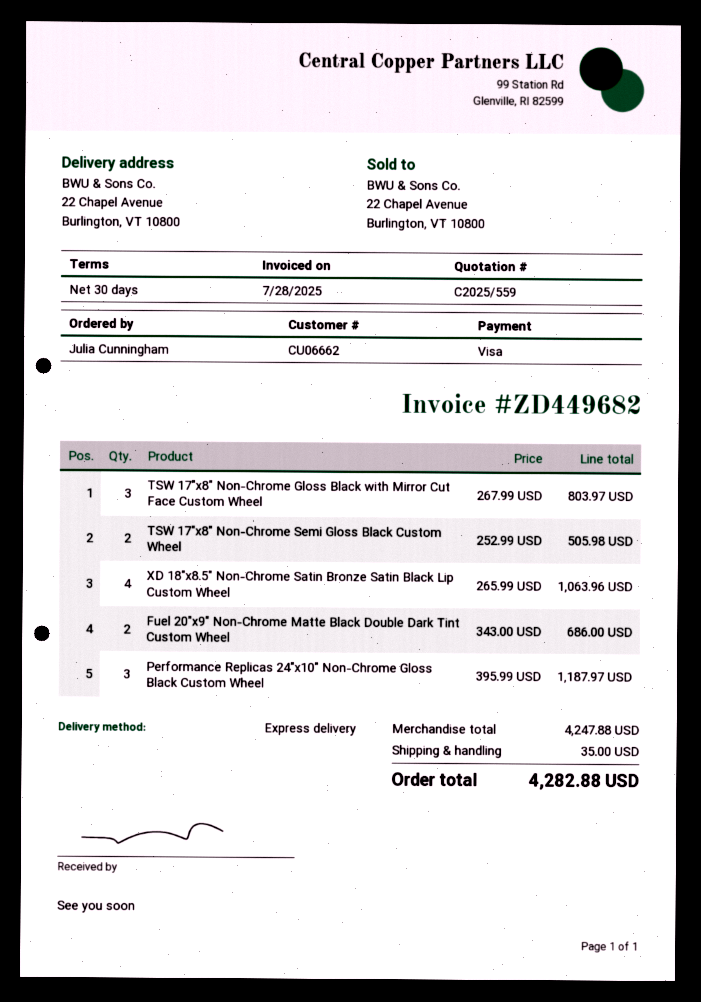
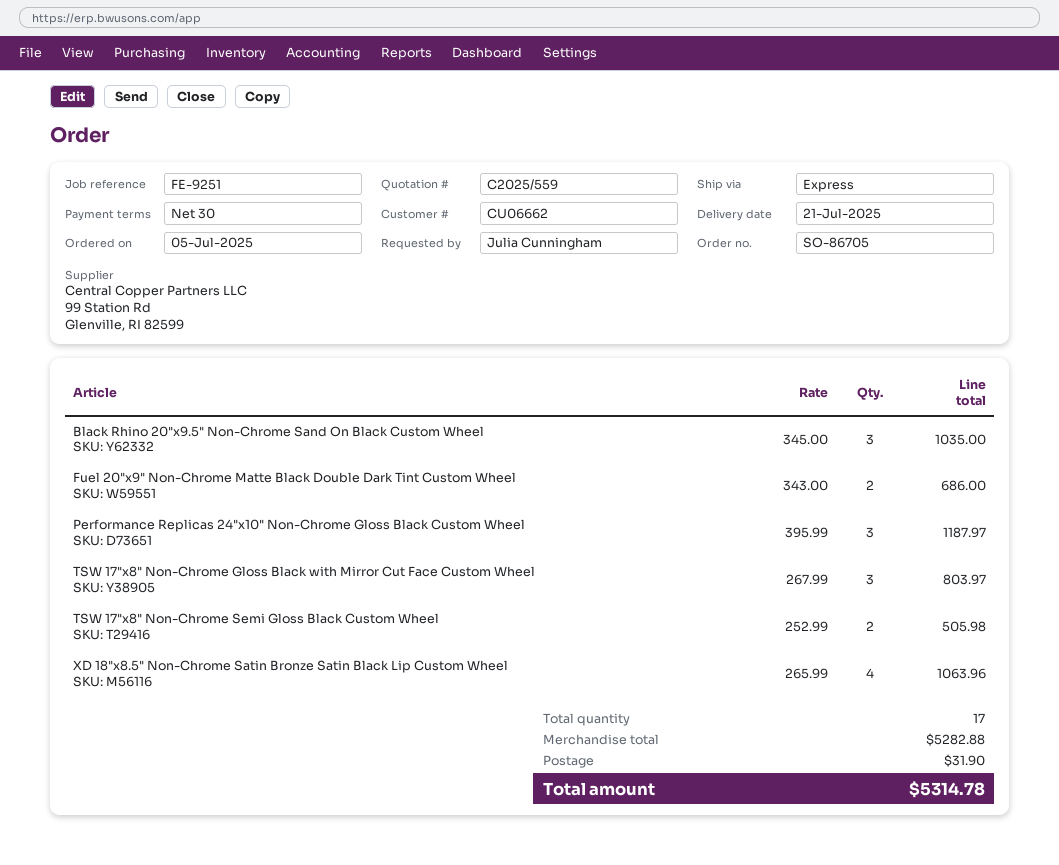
Black Rhino 20"x9.5" Non-Chrome Sand On Black Custom Wheel: none -> 3 x 345.00 = 1035.00
subtotal: 4247.88 -> 5282.88
shipping: 35.00 -> 31.90
total: 4282.88 -> 5314.78

